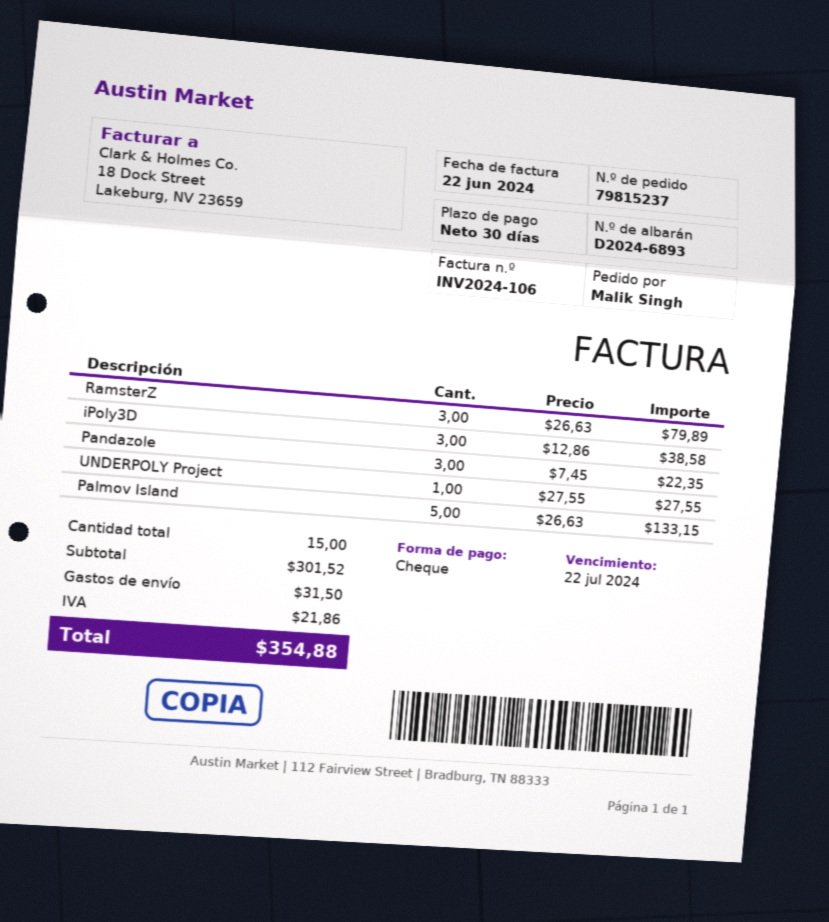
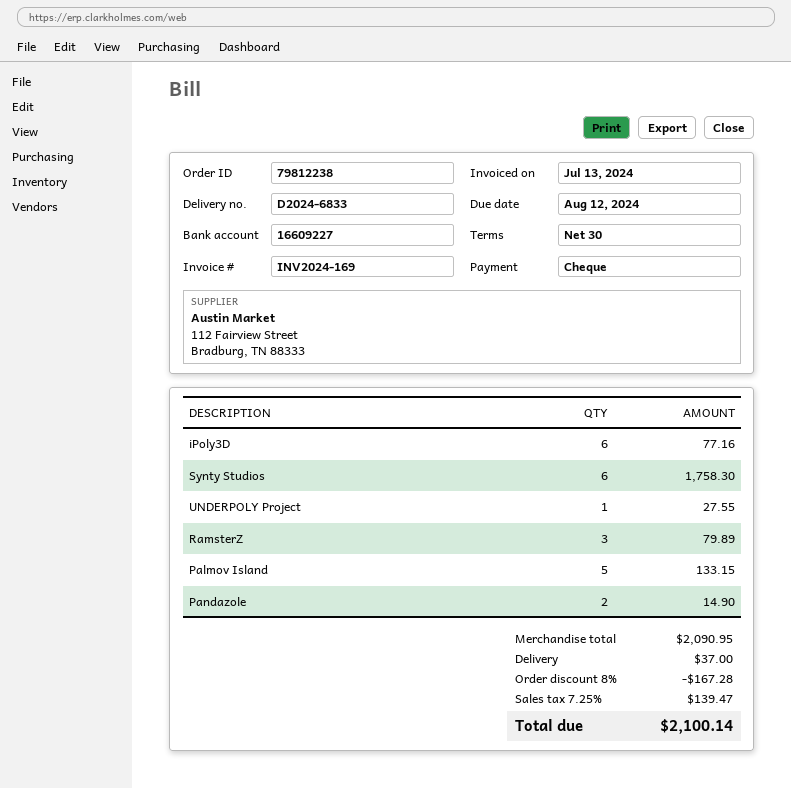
order number: 79815237 -> 79812238
delivery note number: D2024-6893 -> D2024-6833
invoice number: INV2024-106 -> INV2024-169
invoice date: 2024-06-22 -> 2024-07-13
due date: 2024-07-22 -> 2024-08-12
iPoly3D: 3 for 38.58 -> 6 for 77.16
Pandazole: 3 for 22.35 -> 2 for 14.90
Synty Studios: none -> 6 for 1758.30
subtotal: 301.52 -> 2090.95
discount: none -> 8% = 167.28
shipping: 31.50 -> 37.00
tax: 21.86 -> 139.47
total: 354.88 -> 2100.14

